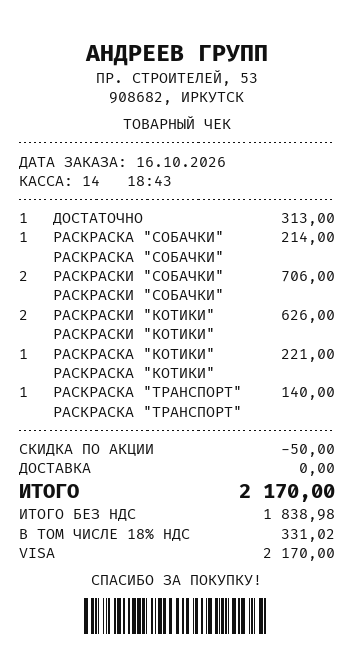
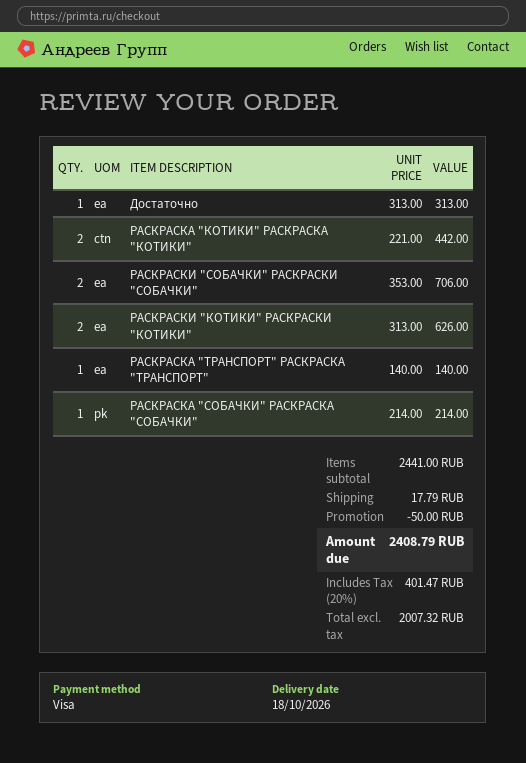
РАСКРАСКА "КОТИКИ" РАСКРАСКА "КОТИКИ": 1 for 221.00 -> 2 for 442.00
shipping: 0.00 -> 17.79
net: 1838.98 -> 2007.32
tax: 18% = 331.02 -> 20% = 401.47
total: 2170.00 -> 2408.79

